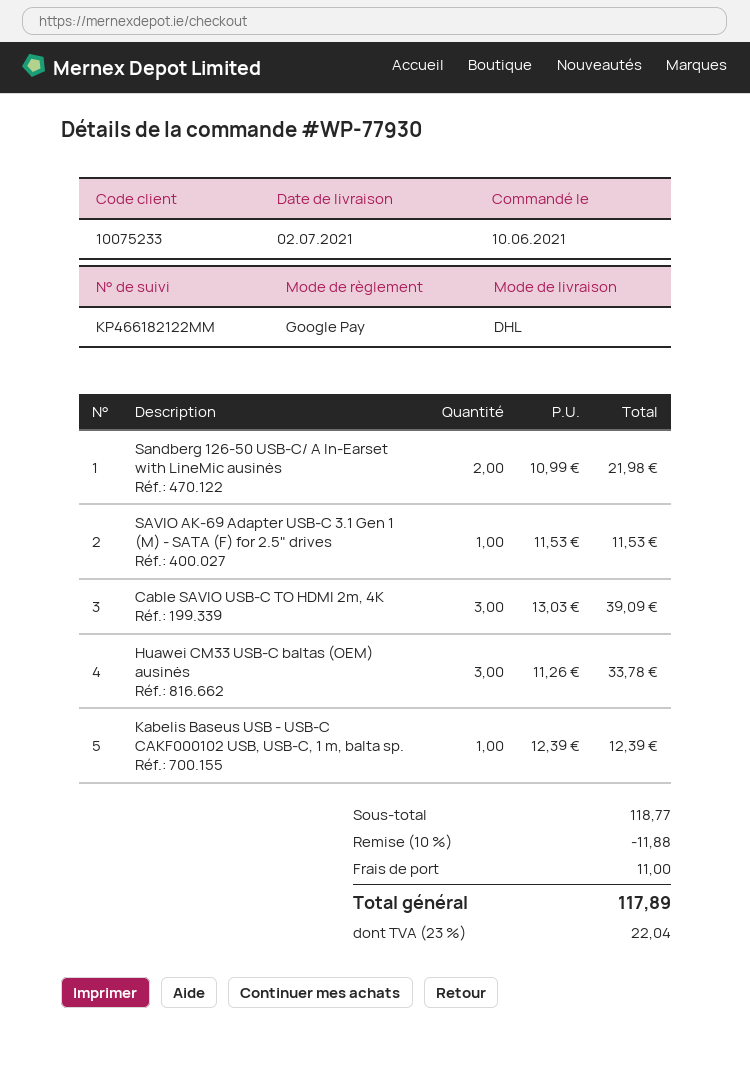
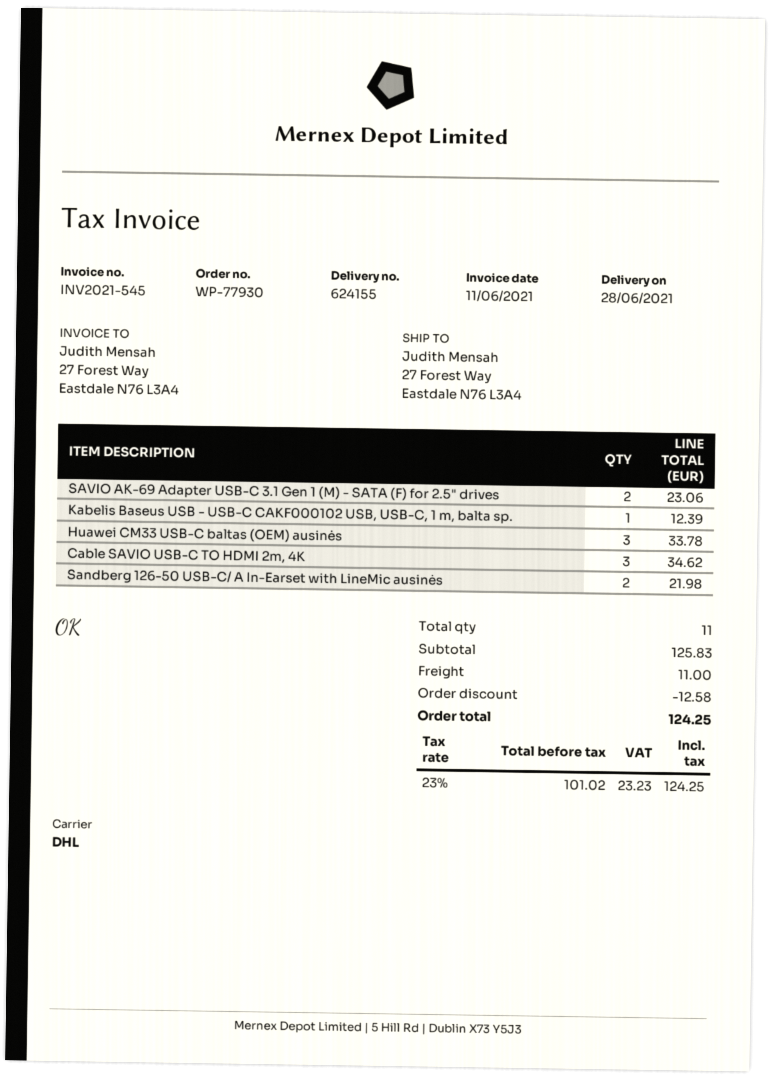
delivery date: 2021-07-02 -> 2021-06-28
SAVIO AK-69 Adapter USB-C 3.1 Gen 1 (M) - SATA (F) for 2.5" drives: 1 for 11.53 -> 2 for 23.06
Cable SAVIO USB-C TO HDMI 2m, 4K: 3 for 39.09 -> 3 for 34.62
subtotal: 118.77 -> 125.83
discount: 11.88 -> 12.58
tax: 23% = 22.04 -> 23% = 23.23
total: 117.89 -> 124.25

